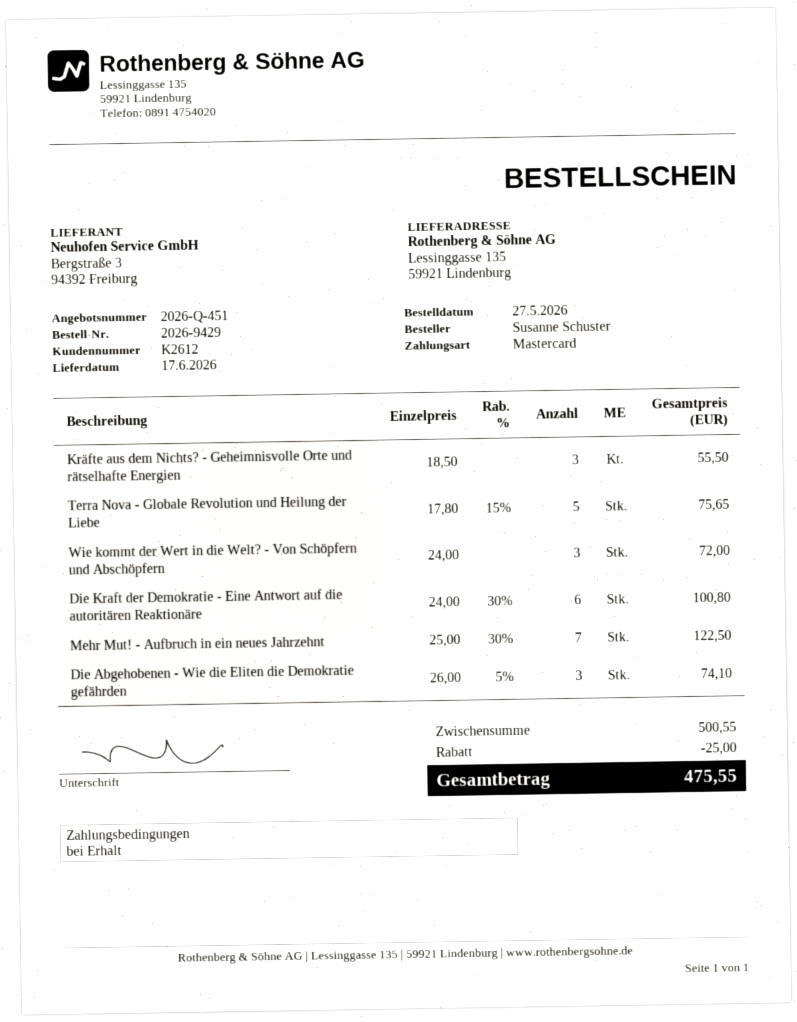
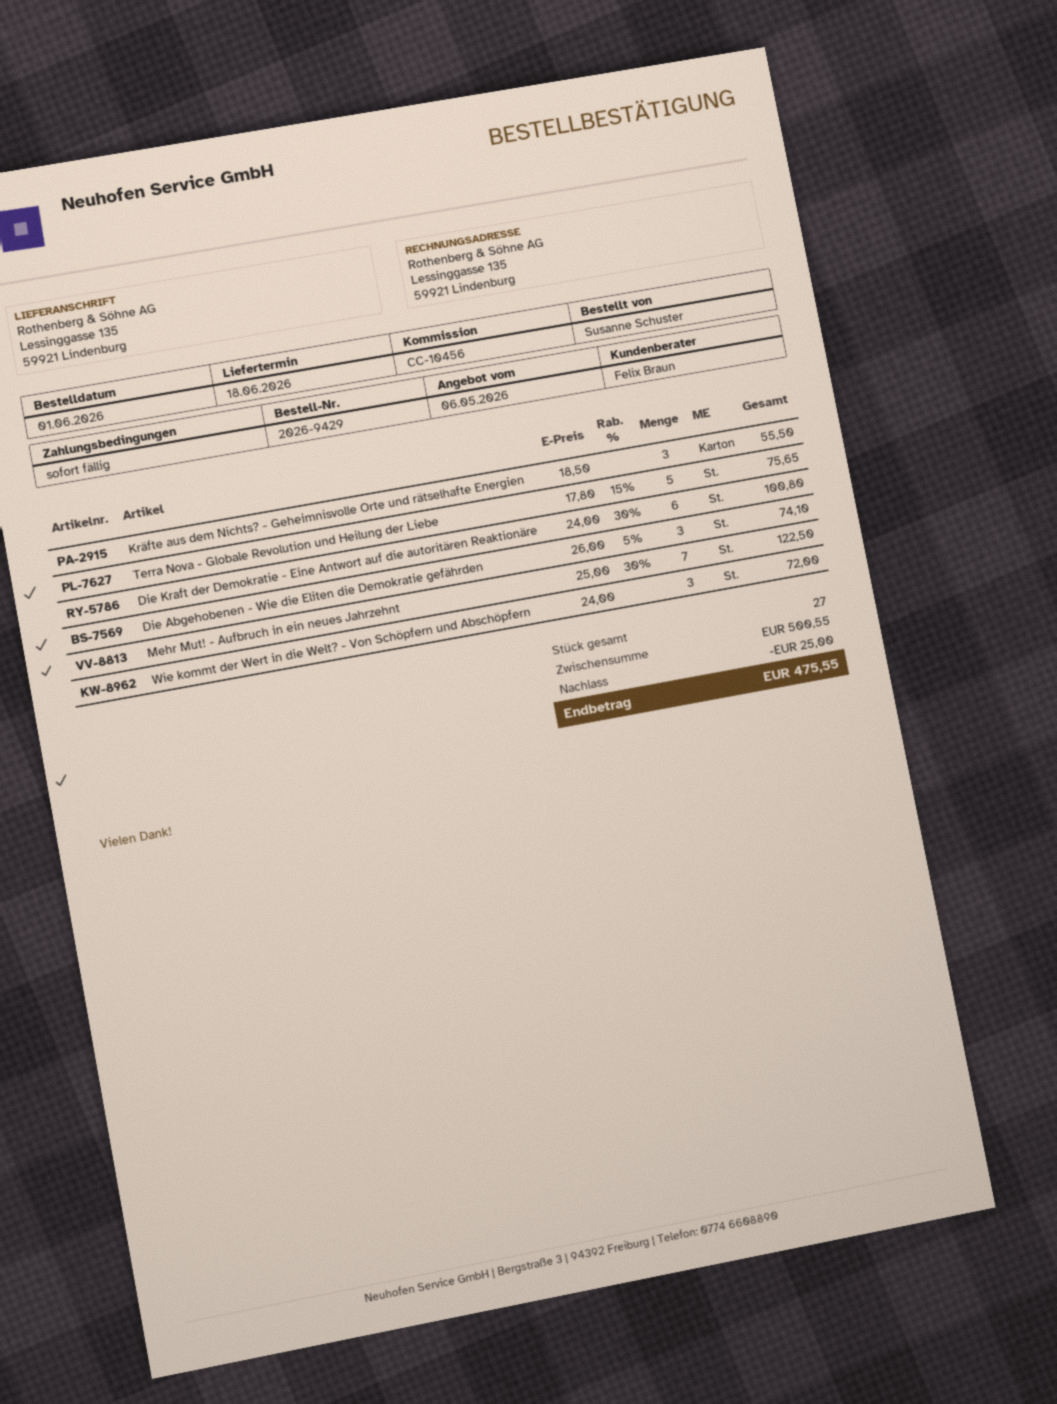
order date: 2026-05-27 -> 2026-06-01
delivery date: 2026-06-17 -> 2026-06-18

